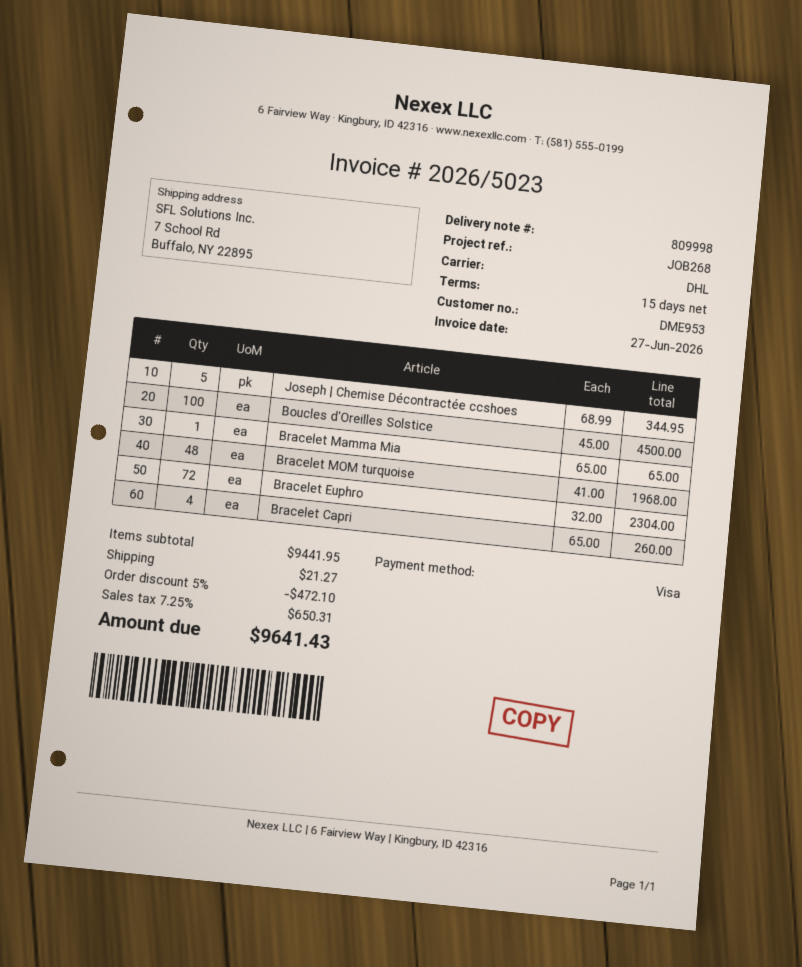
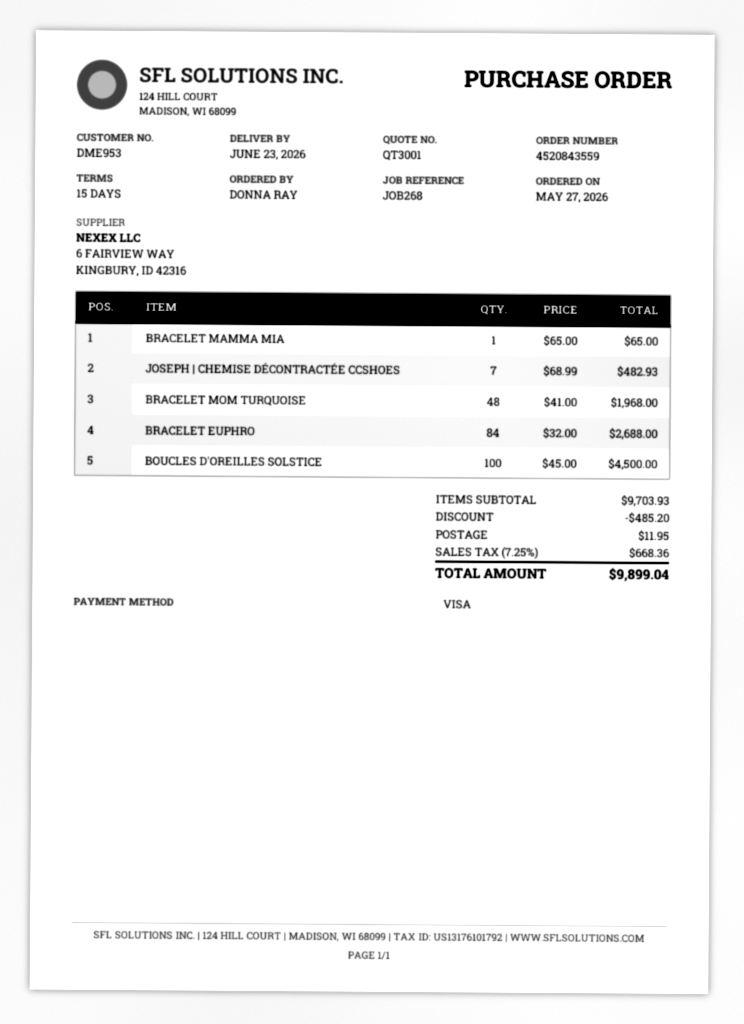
Joseph | Chemise Décontractée ccshoes: 5 x 68.99 = 344.95 -> 7 x 68.99 = 482.93
Bracelet Euphro: 72 x 32.00 = 2304.00 -> 84 x 32.00 = 2688.00
Bracelet Capri: 4 x 65.00 = 260.00 -> none
subtotal: 9441.95 -> 9703.93
discount: 472.10 -> 485.20
shipping: 21.27 -> 11.95
tax: 7.25% = 650.31 -> 7.25% = 668.36
total: 9641.43 -> 9899.04

